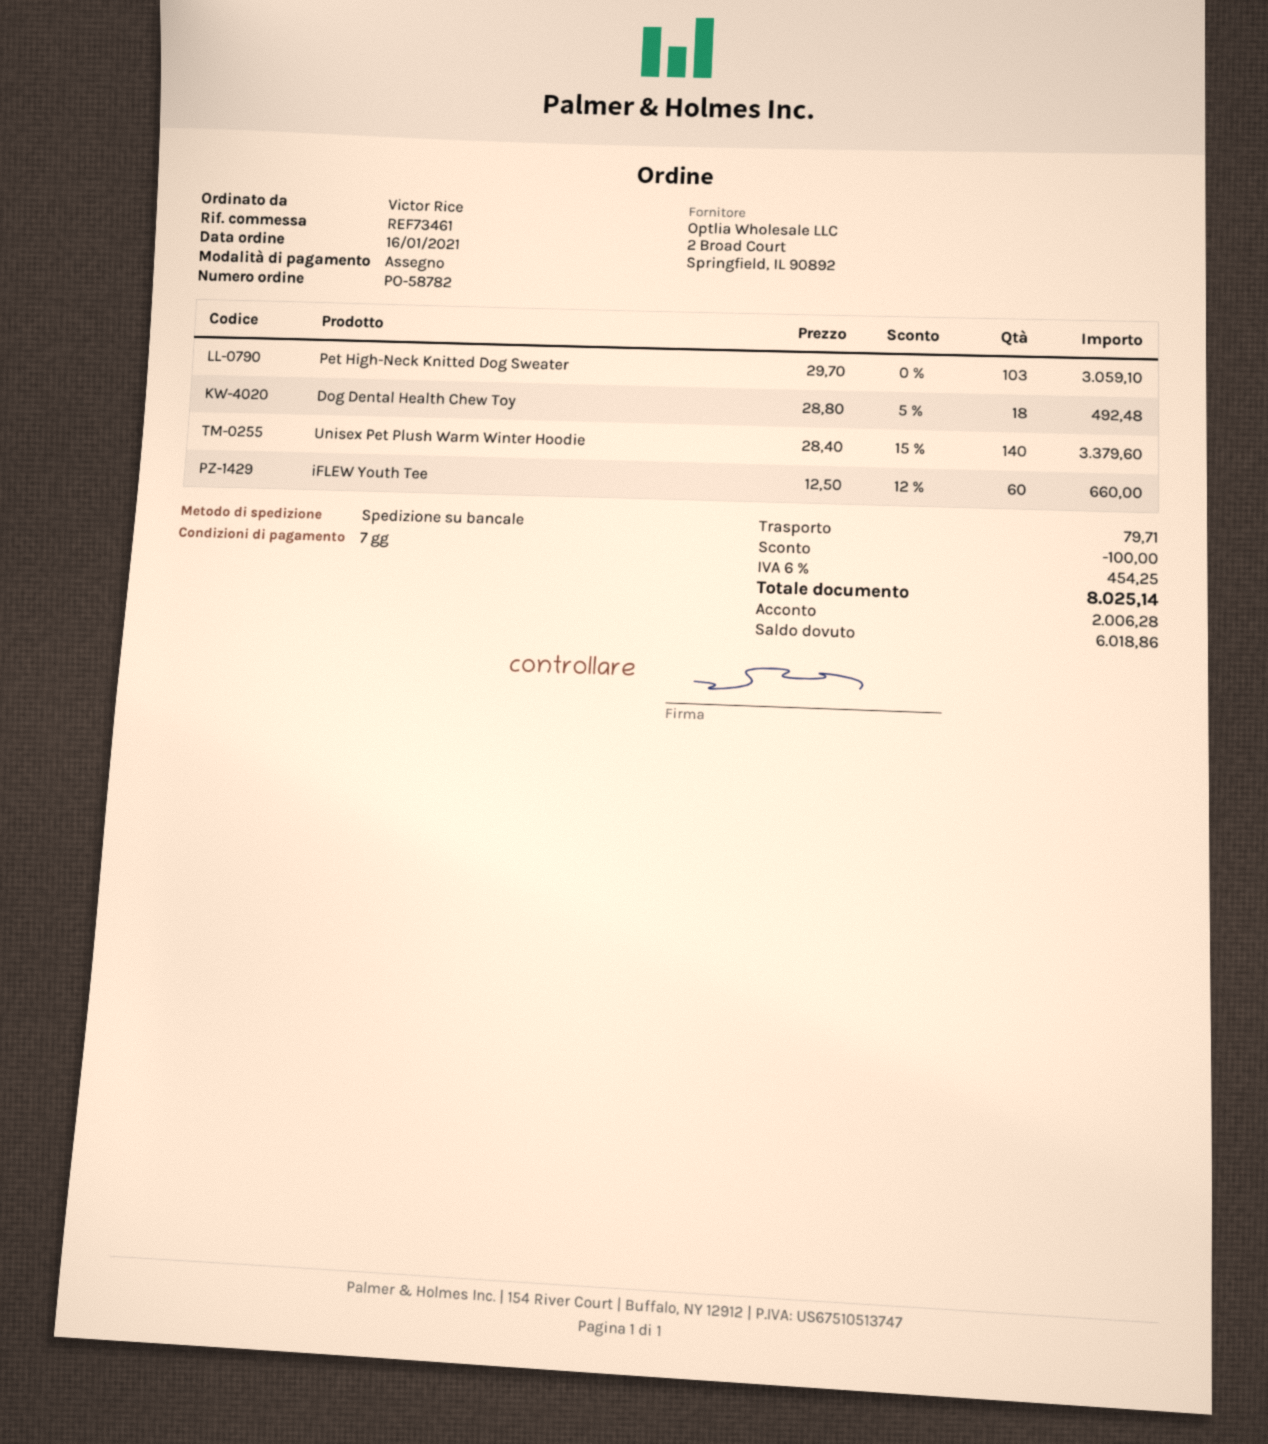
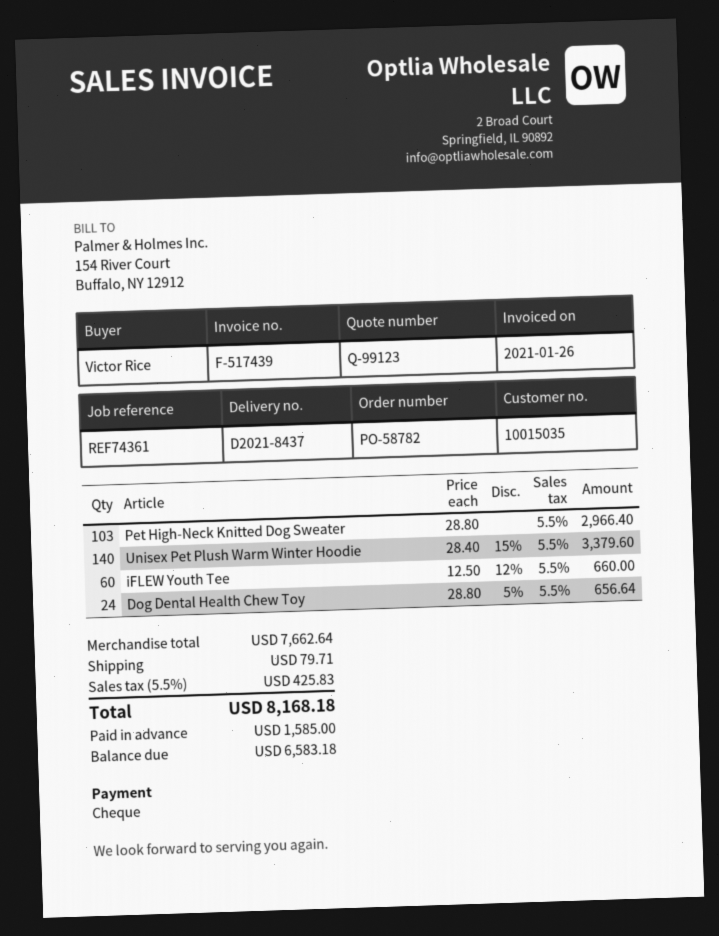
reference: REF73461 -> REF74361
Pet High-Neck Knitted Dog Sweater: 103 x 29.70 = 3059.10 -> 103 x 28.80 = 2966.40
Dog Dental Health Chew Toy: 18 x 28.80 - 5% = 492.48 -> 24 x 28.80 - 5% = 656.64
discount: 100.00 -> none
tax: 6% = 454.25 -> 5.5% = 425.83
total: 8025.14 -> 8168.18
deposit: 2006.28 -> 1585.00
balance: 6018.86 -> 6583.18

